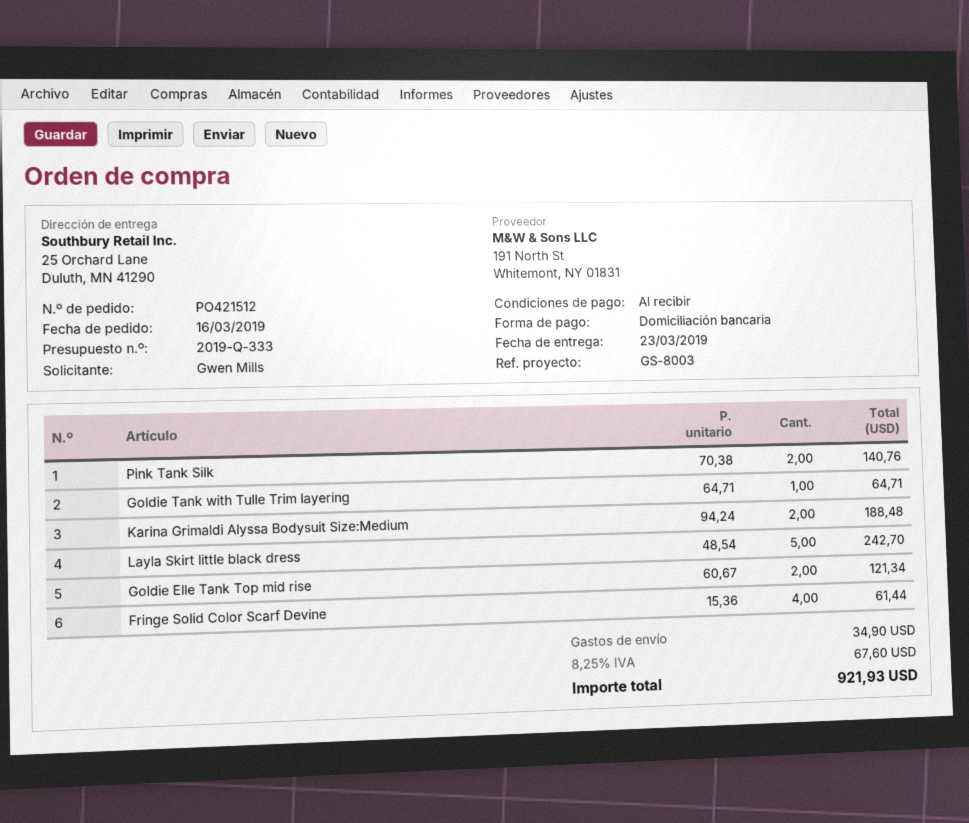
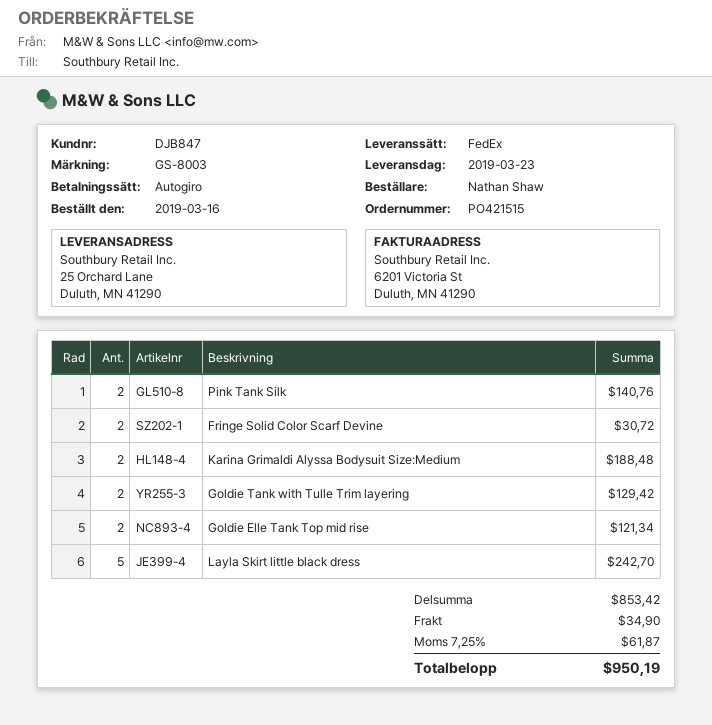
order number: PO421512 -> PO421515
ordered by: Gwen Mills -> Nathan Shaw
Goldie Tank with Tulle Trim layering: 1 for 64.71 -> 2 for 129.42
Fringe Solid Color Scarf Devine: 4 for 61.44 -> 2 for 30.72
tax: 8.25% = 67.60 -> 7.25% = 61.87
total: 921.93 -> 950.19

